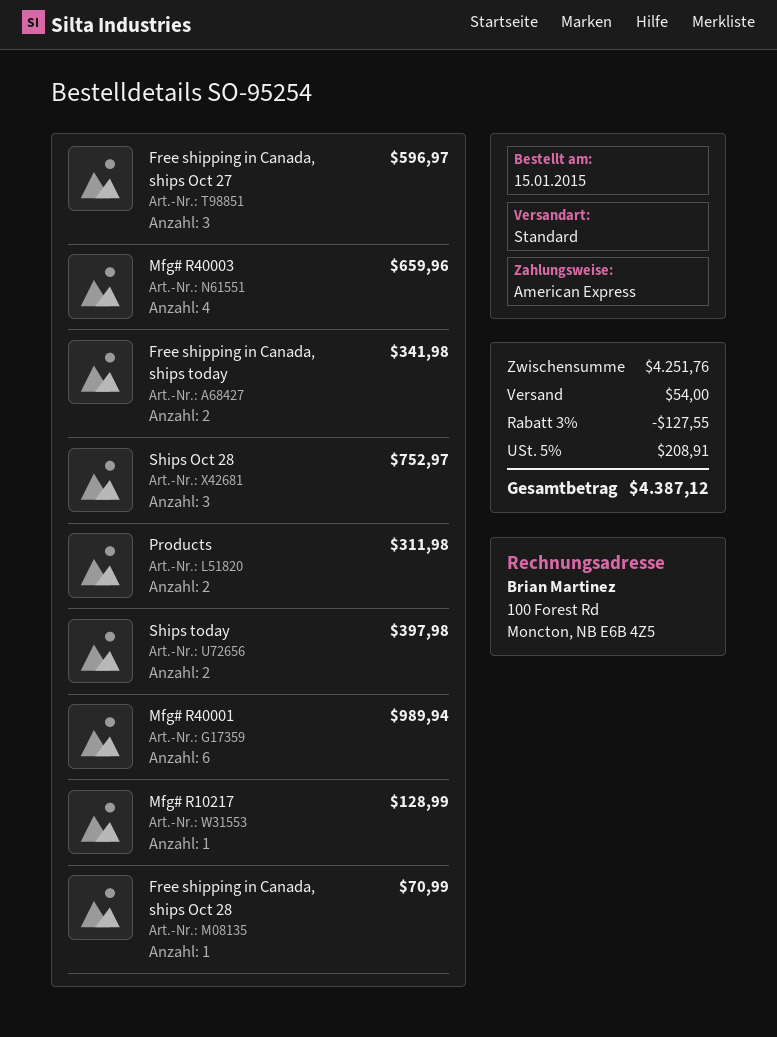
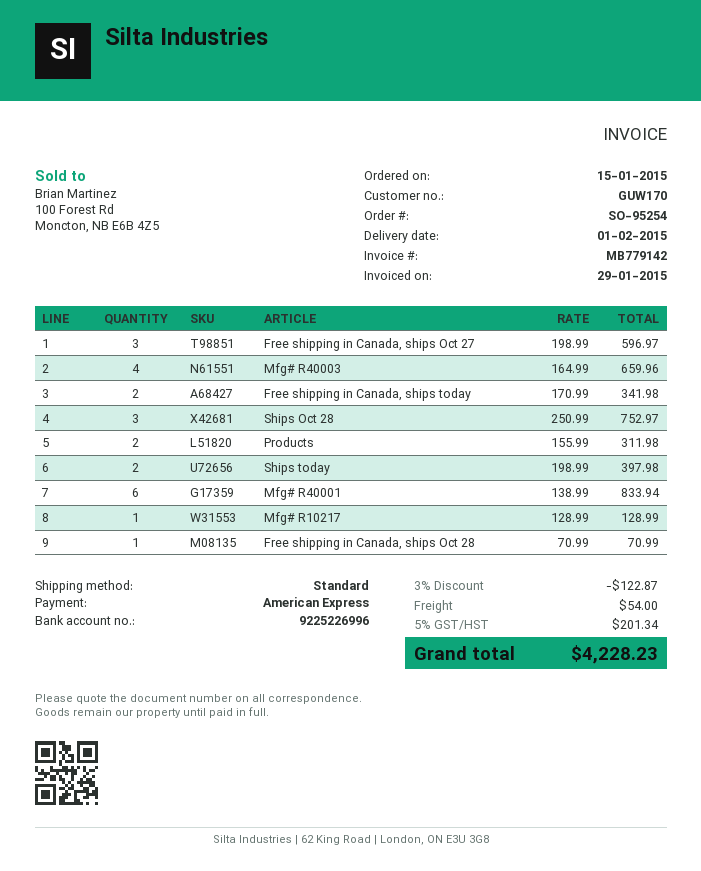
Mfg# R40001: 6 for 989.94 -> 6 for 833.94
discount: 3% = 127.55 -> 3% = 122.87
tax: 5% = 208.91 -> 5% = 201.34
total: 4387.12 -> 4228.23

